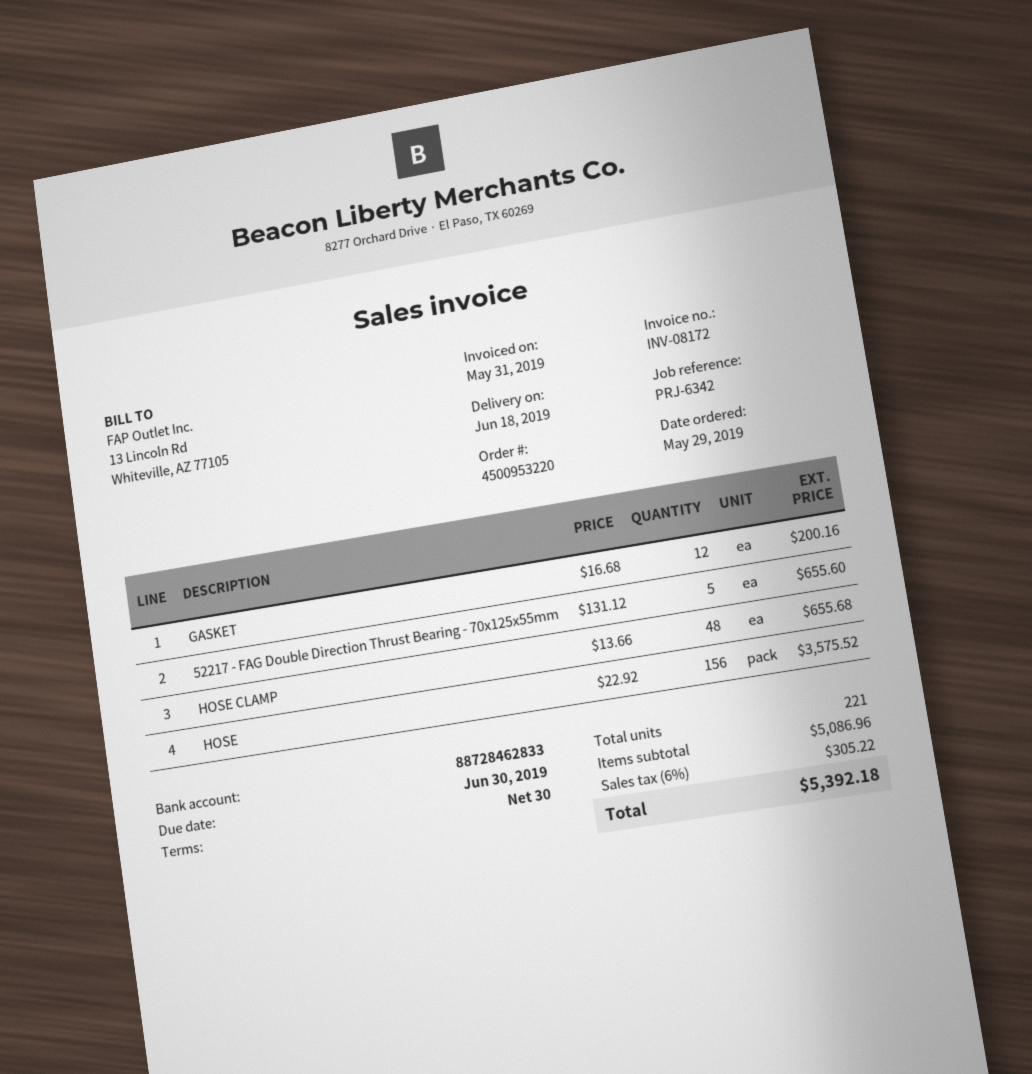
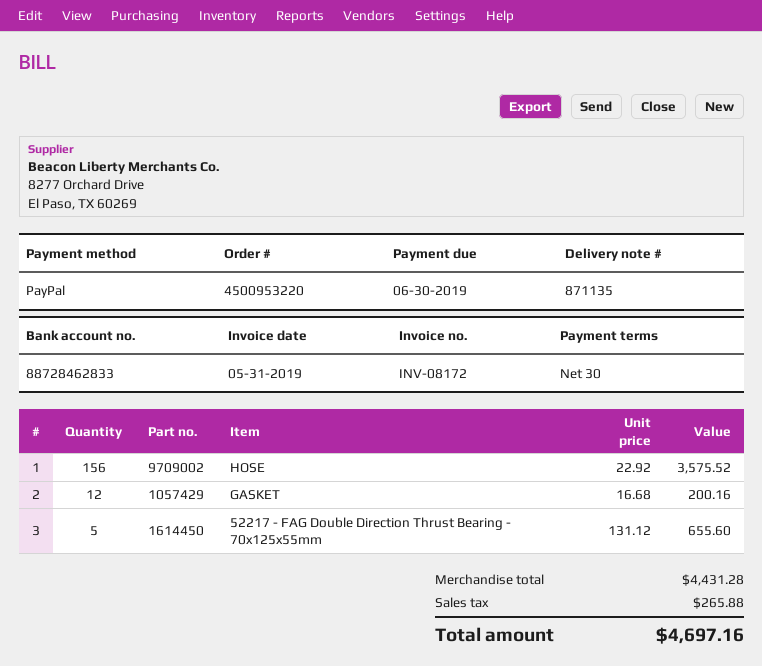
HOSE CLAMP: 48 x 13.66 = 655.68 -> none
subtotal: 5086.96 -> 4431.28
tax: 305.22 -> 265.88
total: 5392.18 -> 4697.16

